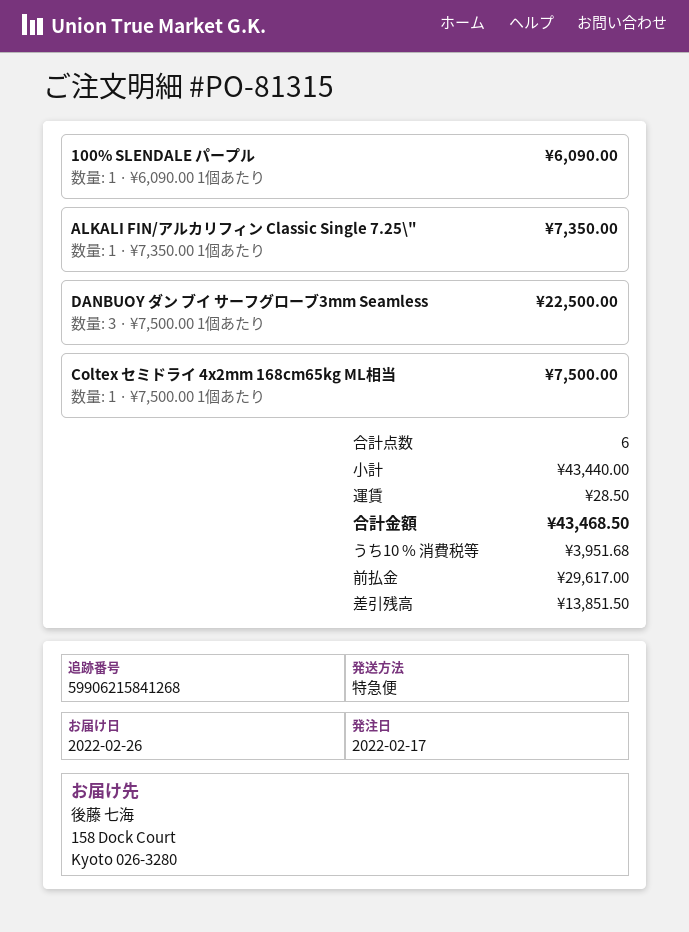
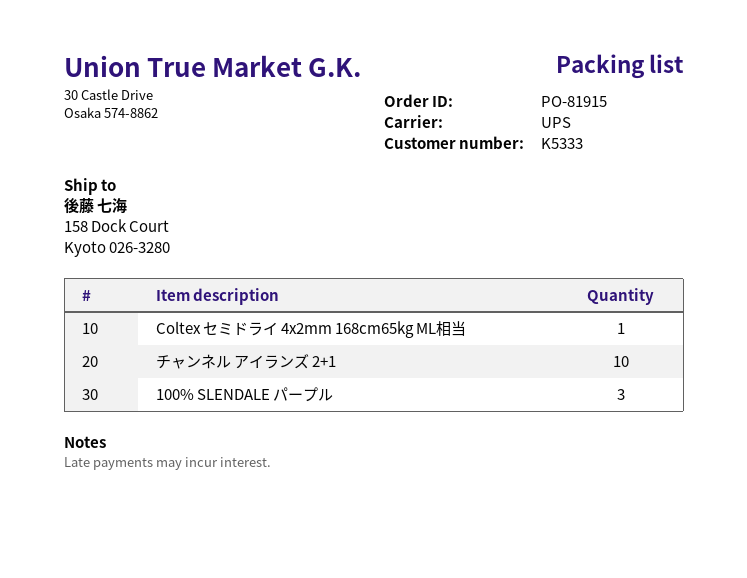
order number: PO-81315 -> PO-81915
shipping method: express -> UPS
100% SLENDALE パープル: 1 -> 3
ALKALI FIN/アルカリフィン Classic Single 7.25\": 1 -> none
DANBUOY ダン ブイ サーフグローブ3mm Seamless: 3 -> none
チャンネル アイランズ 2+1: none -> 10

